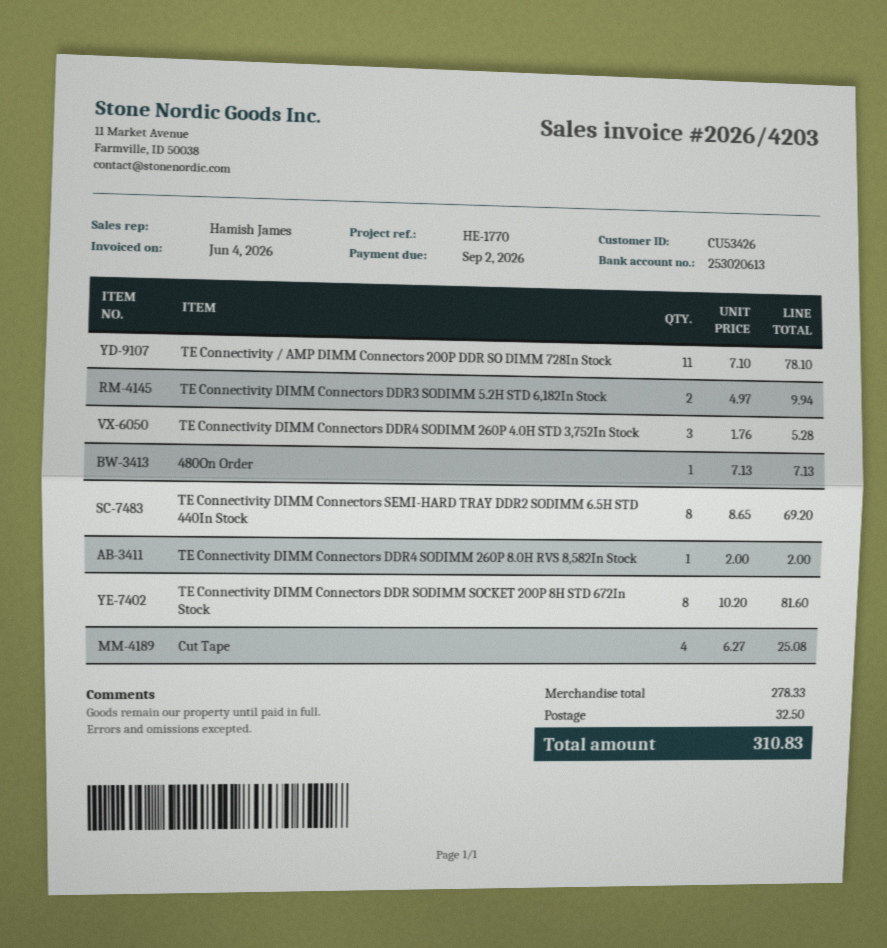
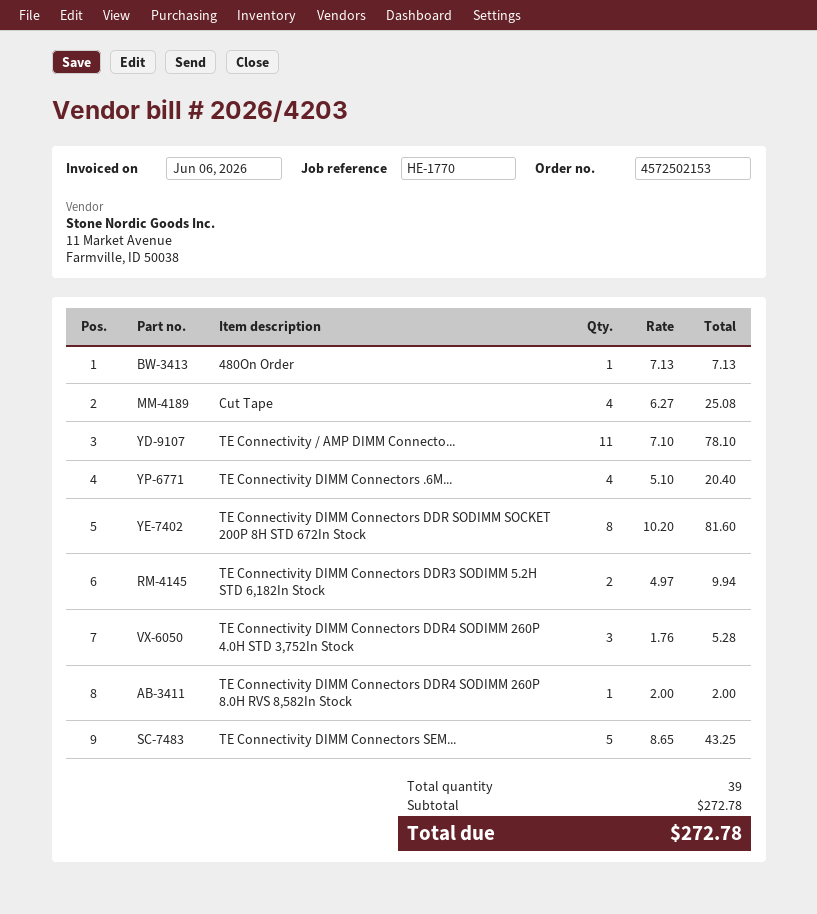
invoice date: 2026-06-04 -> 2026-06-06
TE Connectivity DIMM Connectors SEMI-HARD TRAY DDR2 SODIMM 6.5H STD 440In Stock: 8 x 8.65 = 69.20 -> 5 x 8.65 = 43.25
TE Connectivity DIMM Connectors .6M...: none -> 4 x 5.10 = 20.40
subtotal: 278.33 -> 272.78
shipping: 32.50 -> none
total: 310.83 -> 272.78

